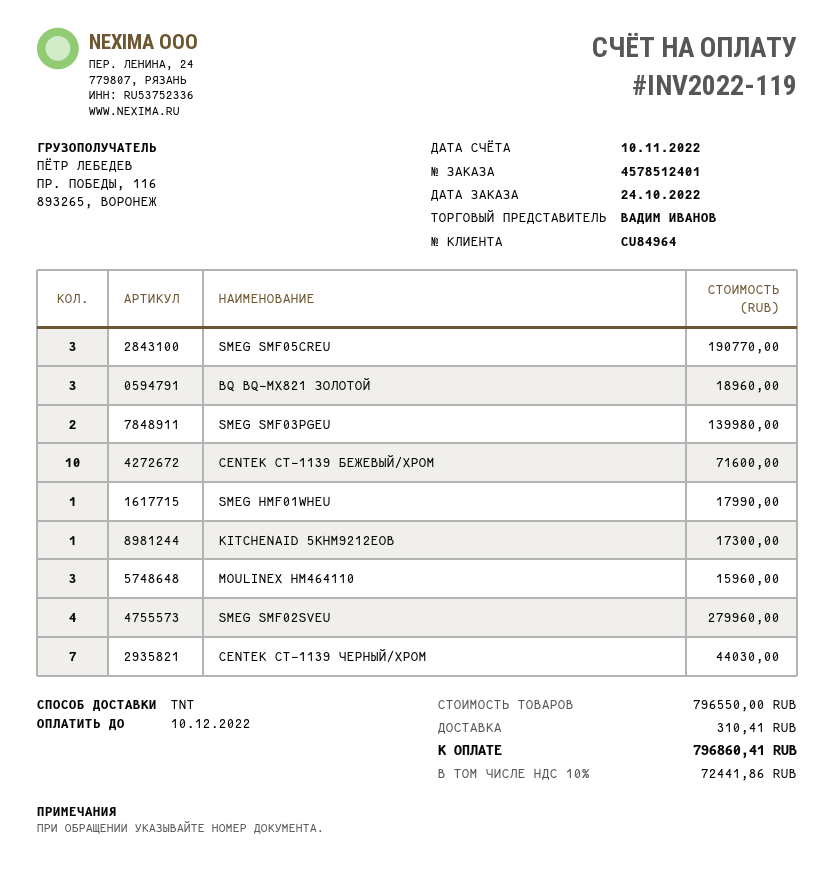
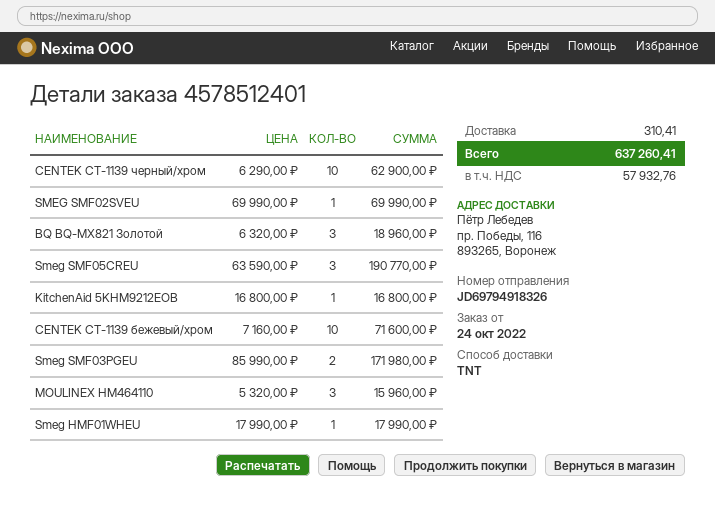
SMEG SMF03PGEU: 2 for 139980.00 -> 2 for 171980.00
KITCHENAID 5KHM9212EOB: 1 for 17300.00 -> 1 for 16800.00
SMEG SMF02SVEU: 4 for 279960.00 -> 1 for 69990.00
CENTEK CT-1139 ЧЕРНЫЙ/ХРОМ: 7 for 44030.00 -> 10 for 62900.00
tax: 72441.86 -> 57932.76
total: 796860.41 -> 637260.41

